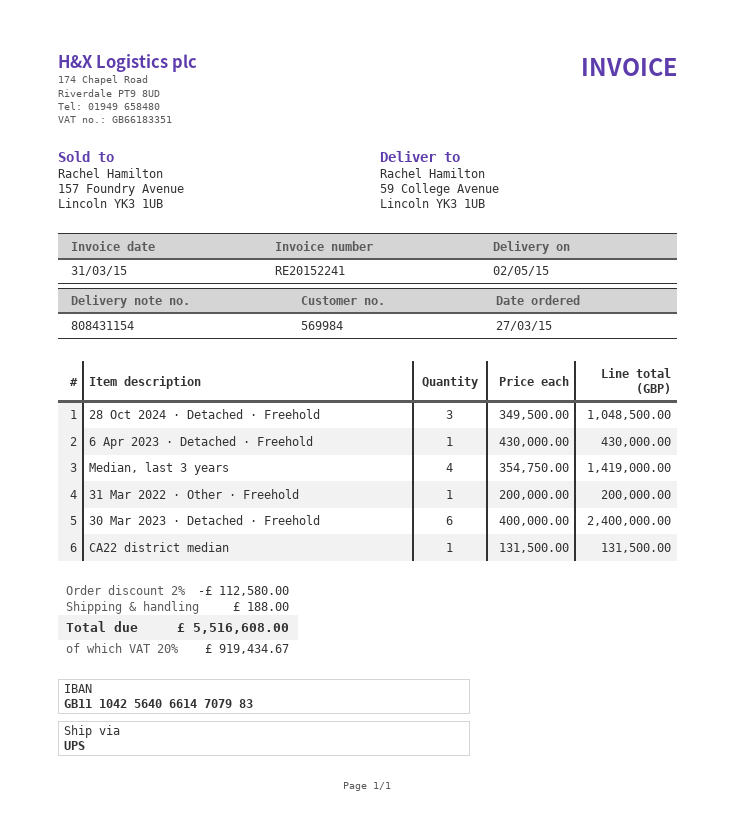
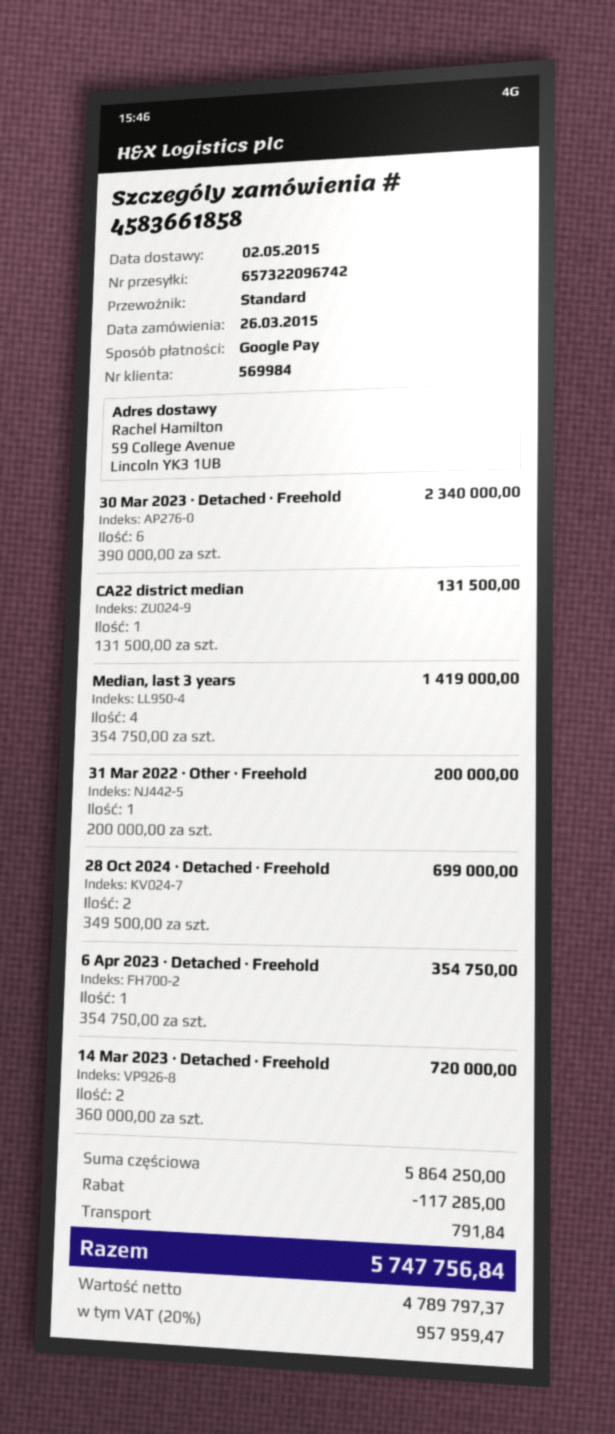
order date: 2015-03-27 -> 2015-03-26
shipping method: UPS -> standard
28 Oct 2024 · Detached · Freehold: 3 x 349500.00 = 1048500.00 -> 2 x 349500.00 = 699000.00
6 Apr 2023 · Detached · Freehold: 1 x 430000.00 = 430000.00 -> 1 x 354750.00 = 354750.00
30 Mar 2023 · Detached · Freehold: 6 x 400000.00 = 2400000.00 -> 6 x 390000.00 = 2340000.00
14 Mar 2023 · Detached · Freehold: none -> 2 x 360000.00 = 720000.00
discount: 112580.00 -> 117285.00
shipping: 188.00 -> 791.84
tax: 20% = 919434.67 -> 20% = 957959.47
total: 5516608.00 -> 5747756.84

